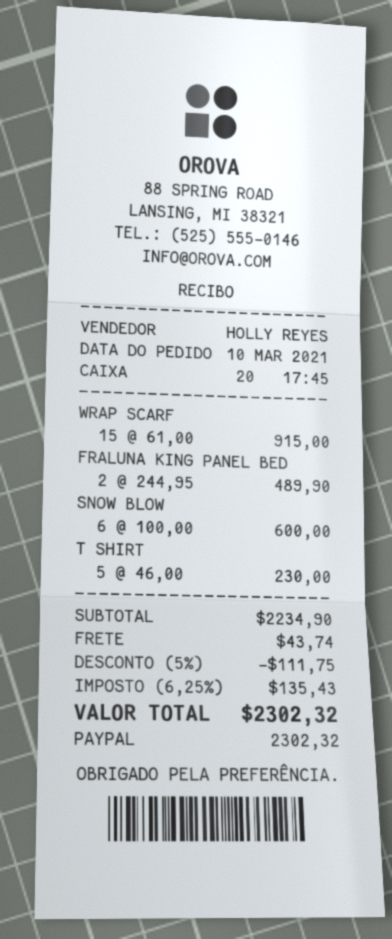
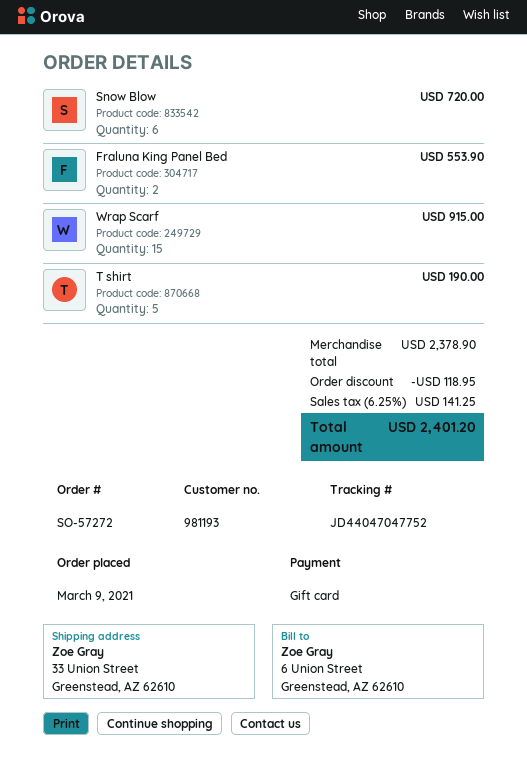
order date: 2021-03-10 -> 2021-03-09
payment method: PayPal -> gift card
FRALUNA KING PANEL BED: 2 for 489.90 -> 2 for 553.90
SNOW BLOW: 6 for 600.00 -> 6 for 720.00
T SHIRT: 5 for 230.00 -> 5 for 190.00
subtotal: 2234.90 -> 2378.90
discount: 111.75 -> 118.95
shipping: 43.74 -> none
tax: 6.25% = 135.43 -> 6.25% = 141.25
total: 2302.32 -> 2401.20

